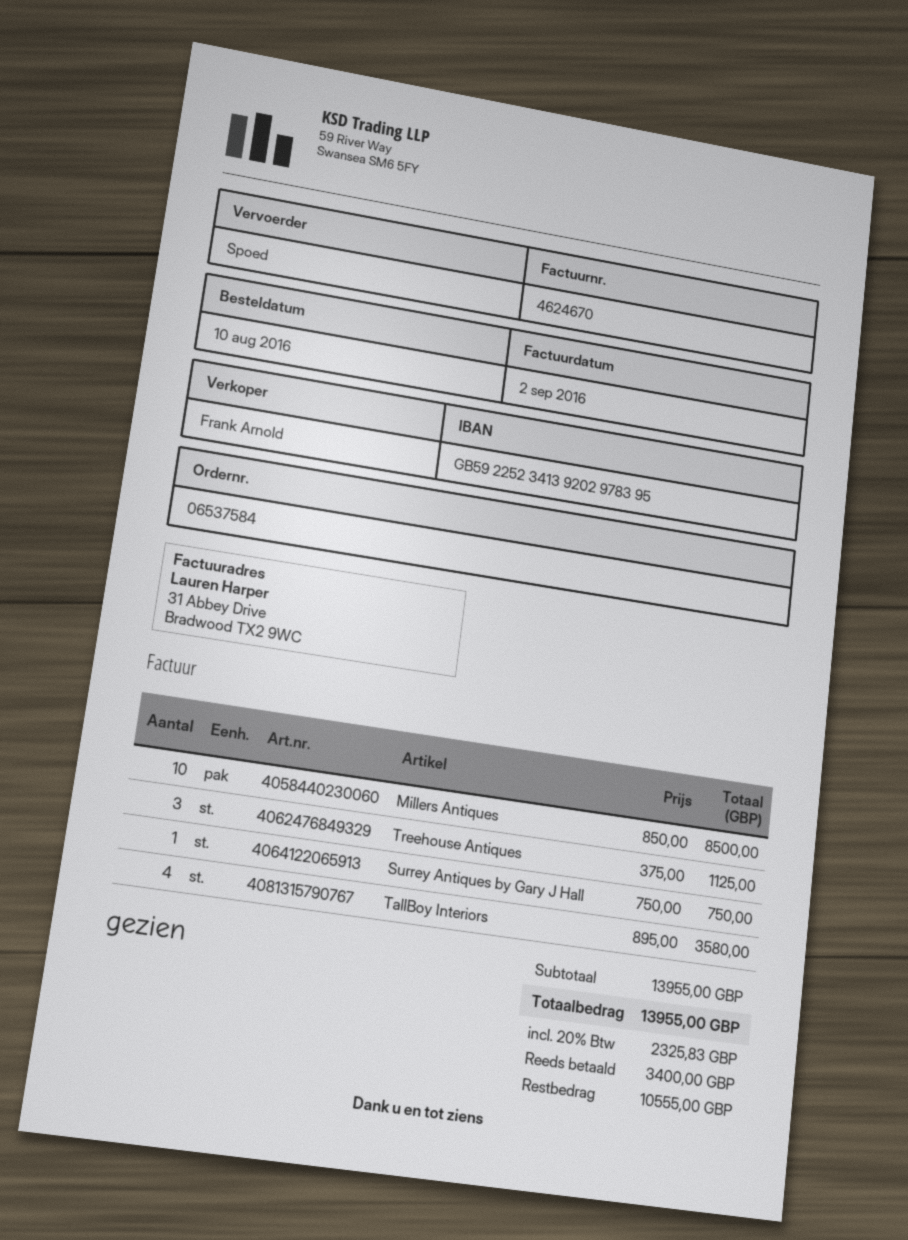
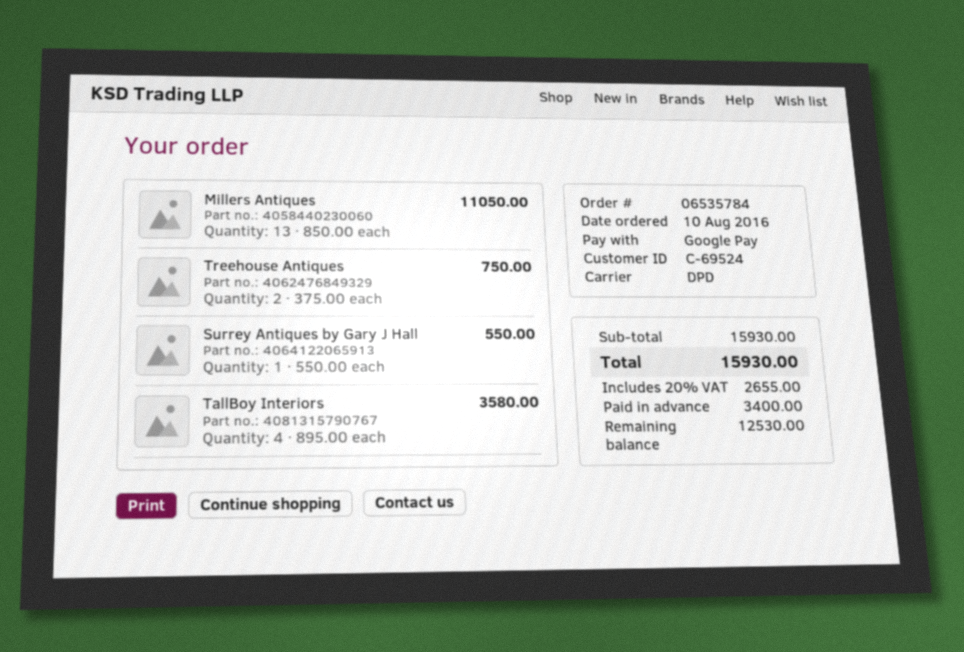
order number: 06537584 -> 06535784
shipping method: express -> DPD
Millers Antiques: 10 x 850.00 = 8500.00 -> 13 x 850.00 = 11050.00
Treehouse Antiques: 3 x 375.00 = 1125.00 -> 2 x 375.00 = 750.00
Surrey Antiques by Gary J Hall: 1 x 750.00 = 750.00 -> 1 x 550.00 = 550.00
subtotal: 13955.00 -> 15930.00
tax: 20% = 2325.83 -> 20% = 2655.00
total: 13955.00 -> 15930.00
balance: 10555.00 -> 12530.00

